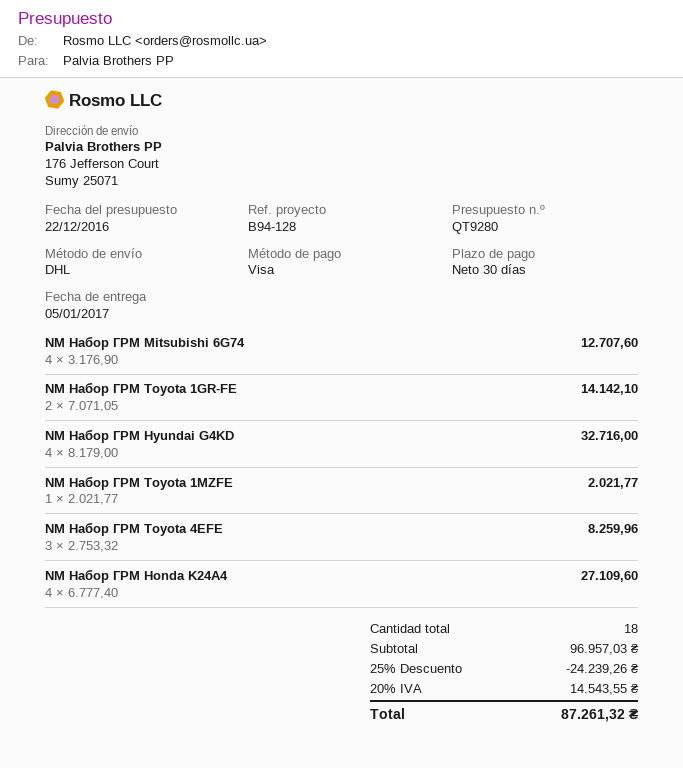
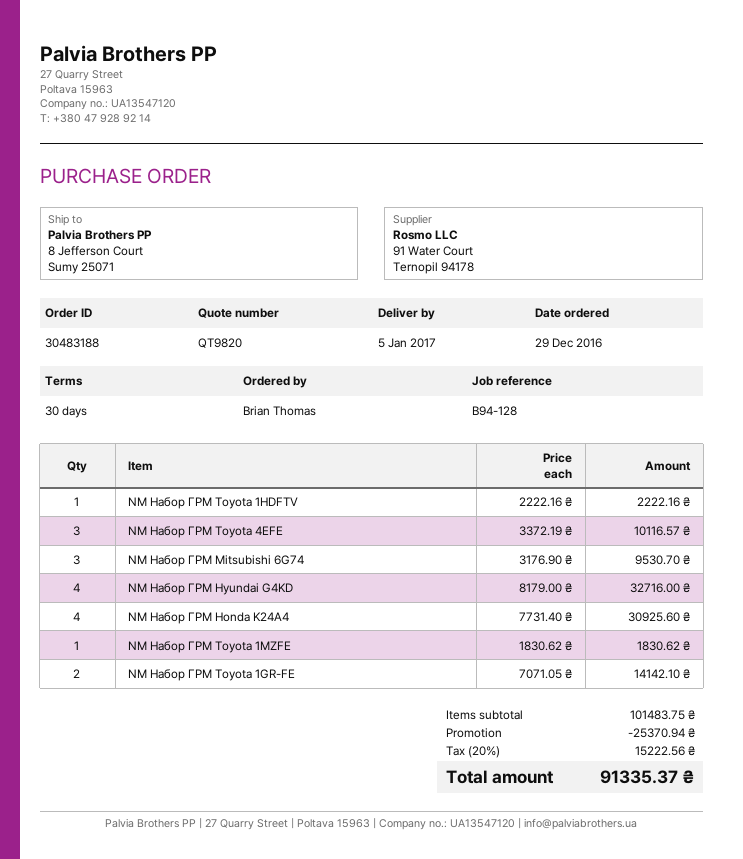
quote number: QT9280 -> QT9820
ship to: 176 Jefferson Court, Sumy 25071 -> 8 Jefferson Court, Sumy 25071
NM Набор ГРМ Mitsubishi 6G74: 4 x 3176.90 = 12707.60 -> 3 x 3176.90 = 9530.70
NM Набор ГРМ Toyota 1MZFE: 1 x 2021.77 = 2021.77 -> 1 x 1830.62 = 1830.62
NM Набор ГРМ Toyota 4EFE: 3 x 2753.32 = 8259.96 -> 3 x 3372.19 = 10116.57
NM Набор ГРМ Honda K24A4: 4 x 6777.40 = 27109.60 -> 4 x 7731.40 = 30925.60
NM Набор ГРМ Toyota 1HDFTV: none -> 1 x 2222.16 = 2222.16
subtotal: 96957.03 -> 101483.75
discount: 24239.26 -> 25370.94
tax: 20% = 14543.55 -> 20% = 15222.56
total: 87261.32 -> 91335.37

